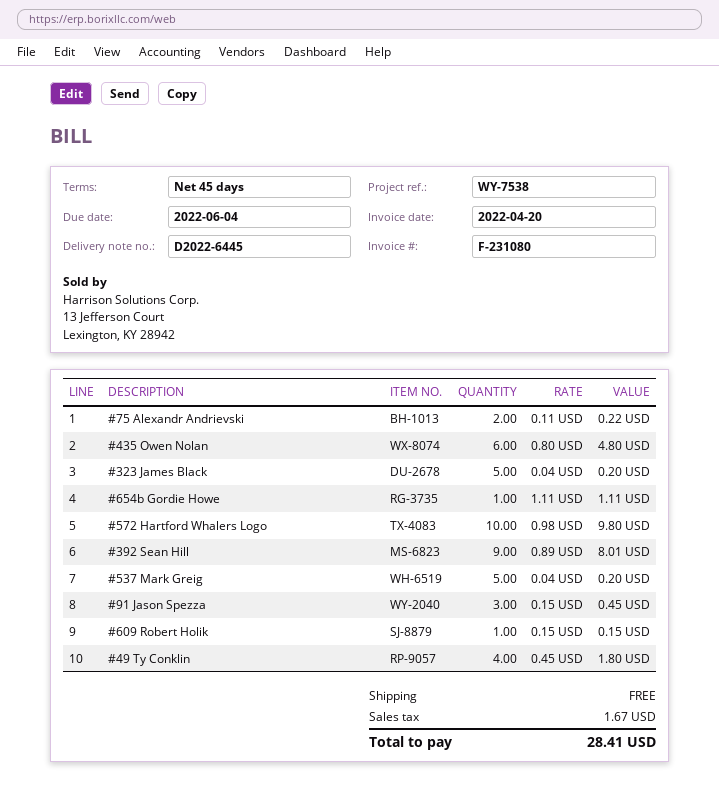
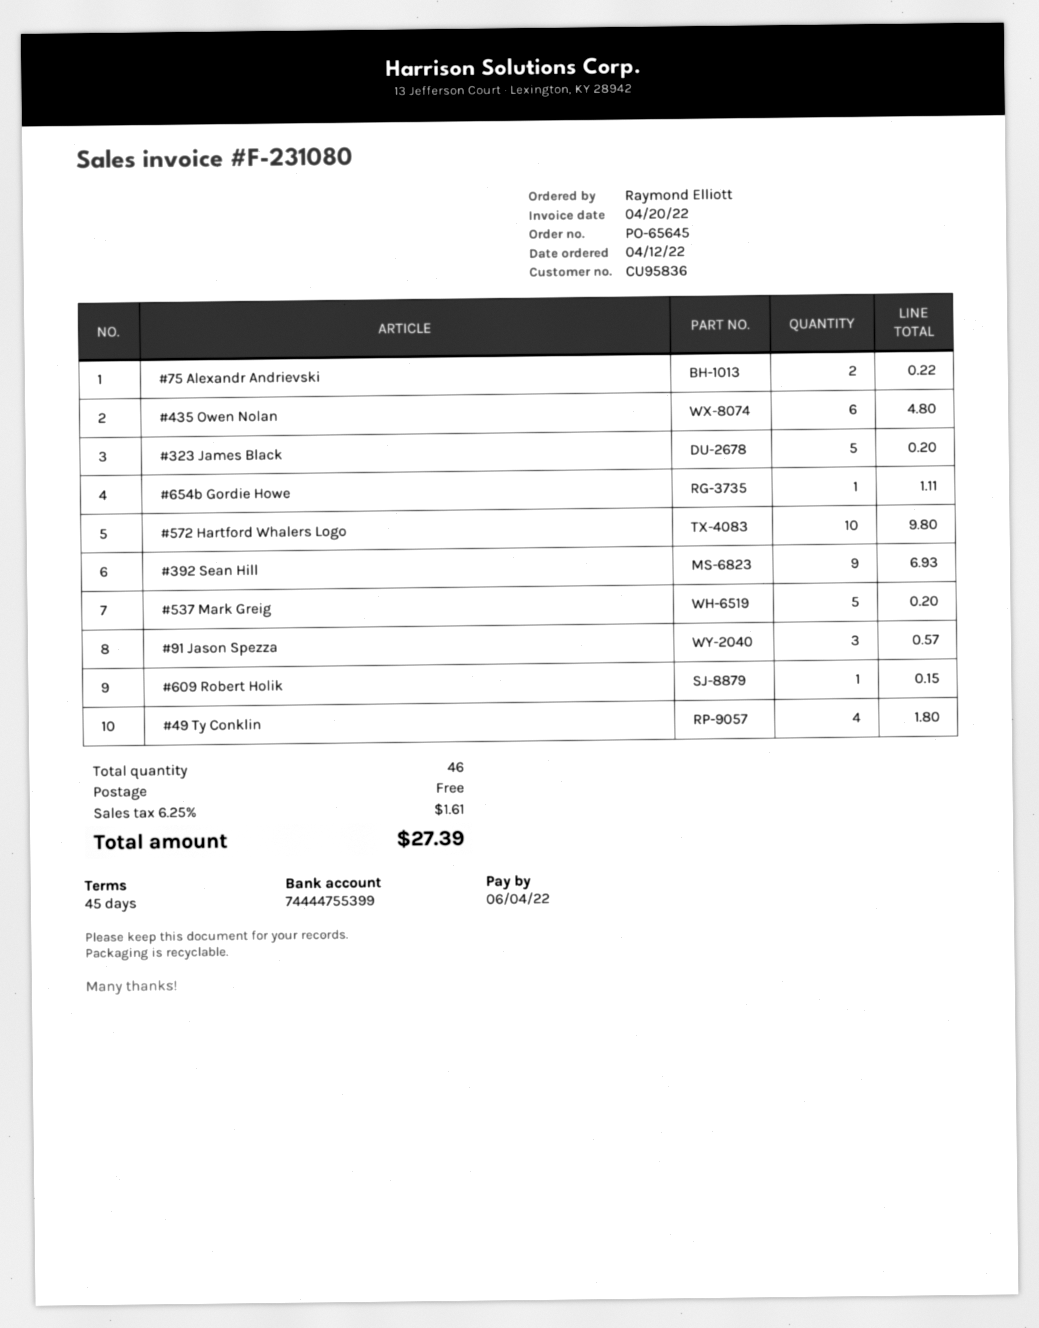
#392 Sean Hill: 9 for 8.01 -> 9 for 6.93
#91 Jason Spezza: 3 for 0.45 -> 3 for 0.57
tax: 1.67 -> 1.61
total: 28.41 -> 27.39

